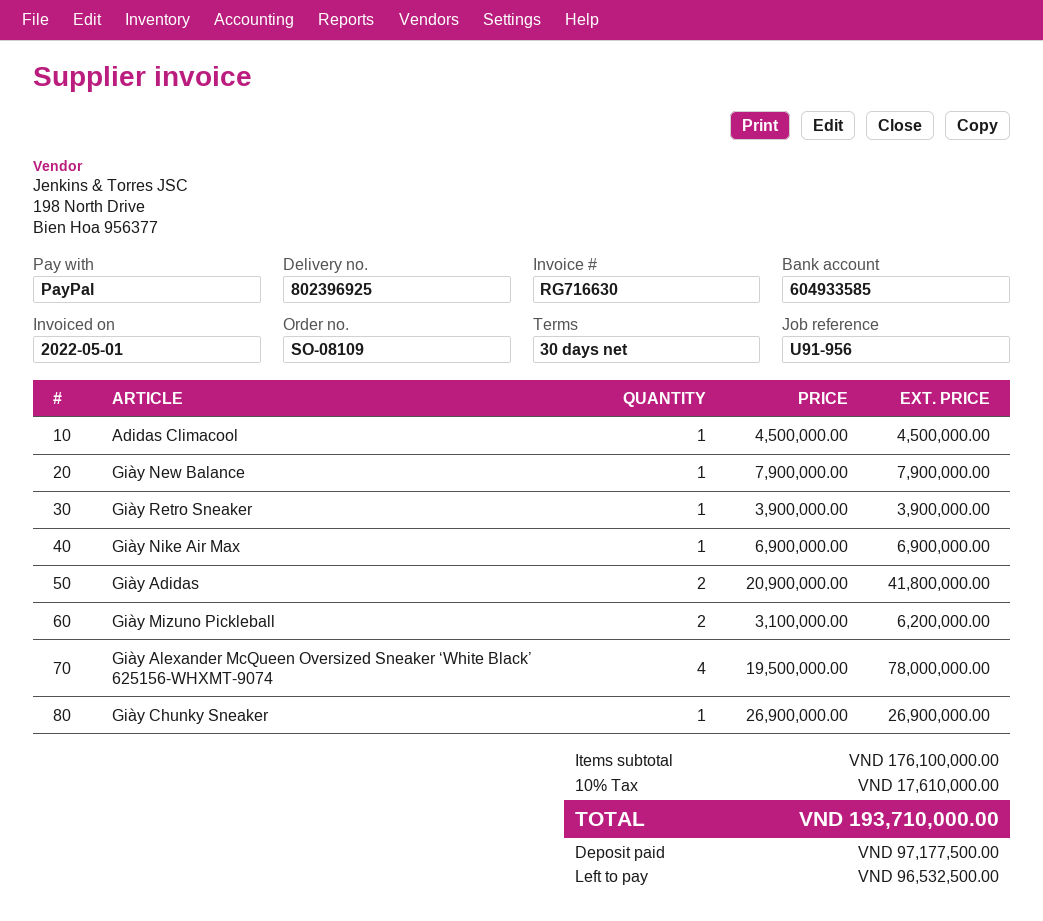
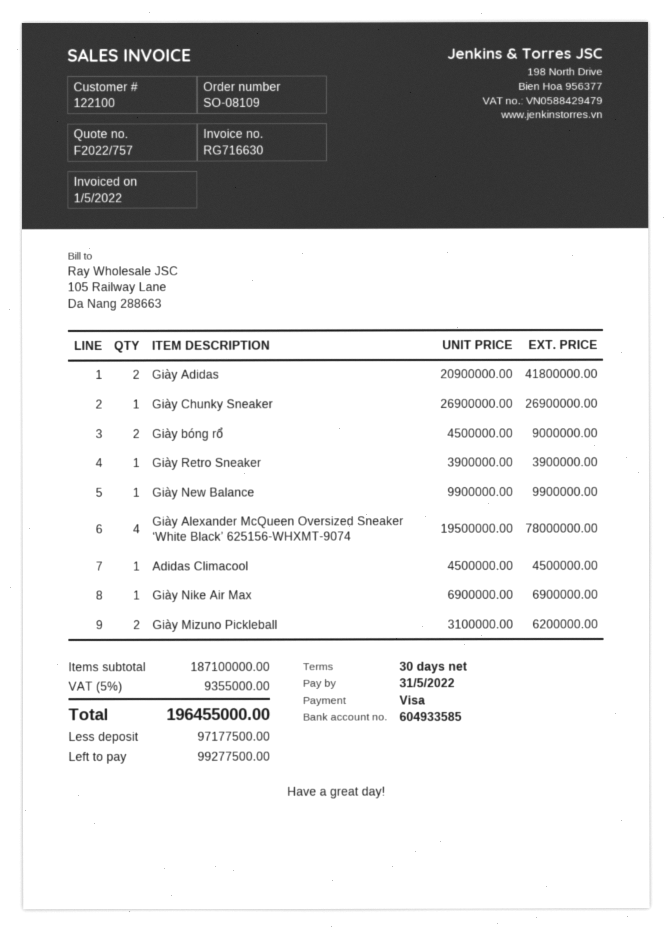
payment method: PayPal -> Visa
Giày New Balance: 1 x 7900000.00 = 7900000.00 -> 1 x 9900000.00 = 9900000.00
Giày bóng rổ: none -> 2 x 4500000.00 = 9000000.00
subtotal: 176100000.00 -> 187100000.00
tax: 10% = 17610000.00 -> 5% = 9355000.00
total: 193710000.00 -> 196455000.00
balance: 96532500.00 -> 99277500.00

